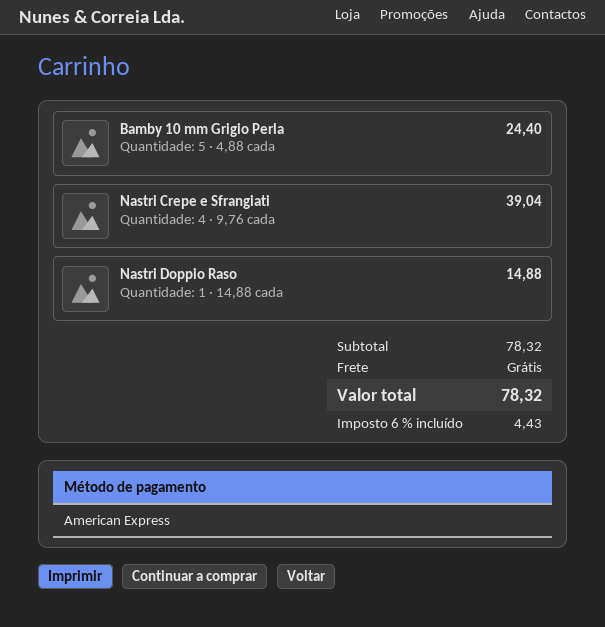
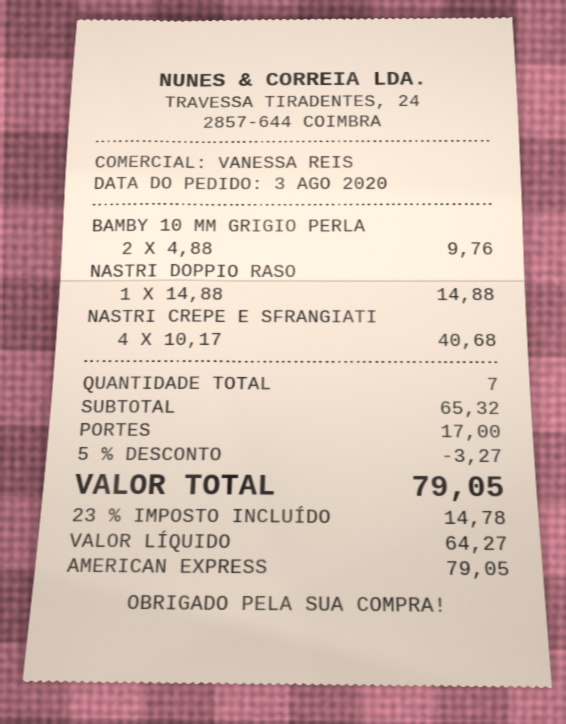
Bamby 10 mm Grigio Perla: 5 x 4.88 = 24.40 -> 2 x 4.88 = 9.76
Nastri Crepe e Sfrangiati: 4 x 9.76 = 39.04 -> 4 x 10.17 = 40.68
subtotal: 78.32 -> 65.32
discount: none -> 5% = 3.27
shipping: 0.00 -> 17.00
tax: 6% = 4.43 -> 23% = 14.78
total: 78.32 -> 79.05

